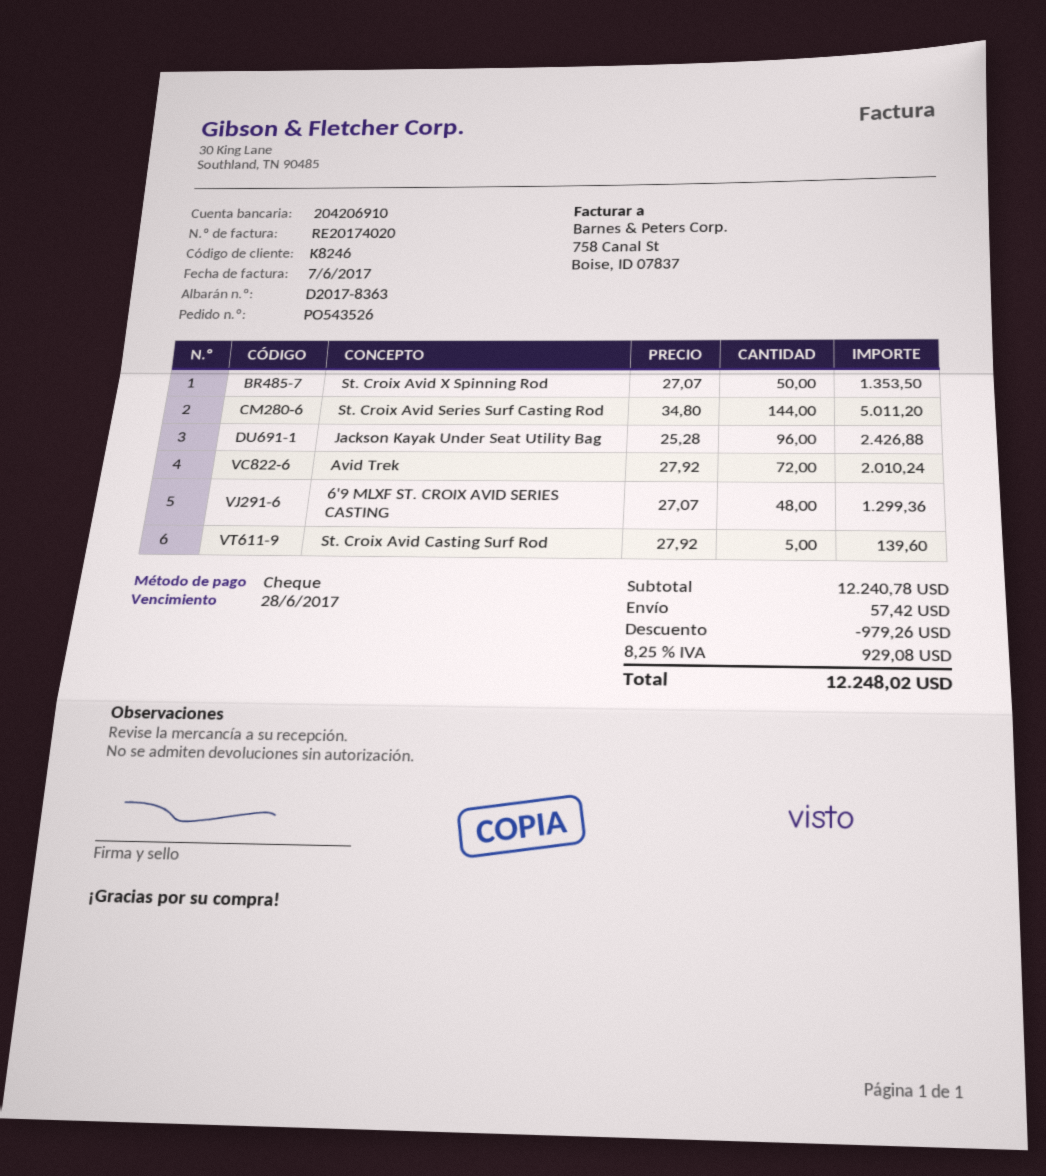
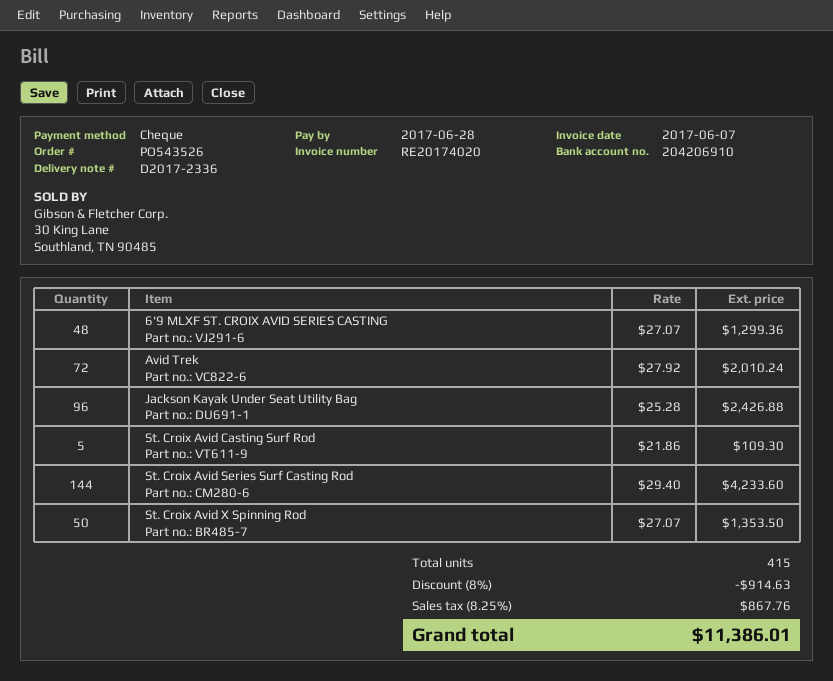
delivery note number: D2017-8363 -> D2017-2336
St. Croix Avid Series Surf Casting Rod: 144 x 34.80 = 5011.20 -> 144 x 29.40 = 4233.60
St. Croix Avid Casting Surf Rod: 5 x 27.92 = 139.60 -> 5 x 21.86 = 109.30
discount: 979.26 -> 914.63
shipping: 57.42 -> none
tax: 8.25% = 929.08 -> 8.25% = 867.76
total: 12248.02 -> 11386.01

